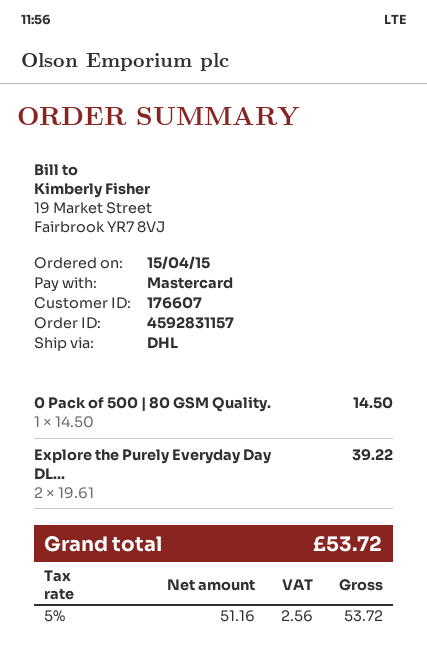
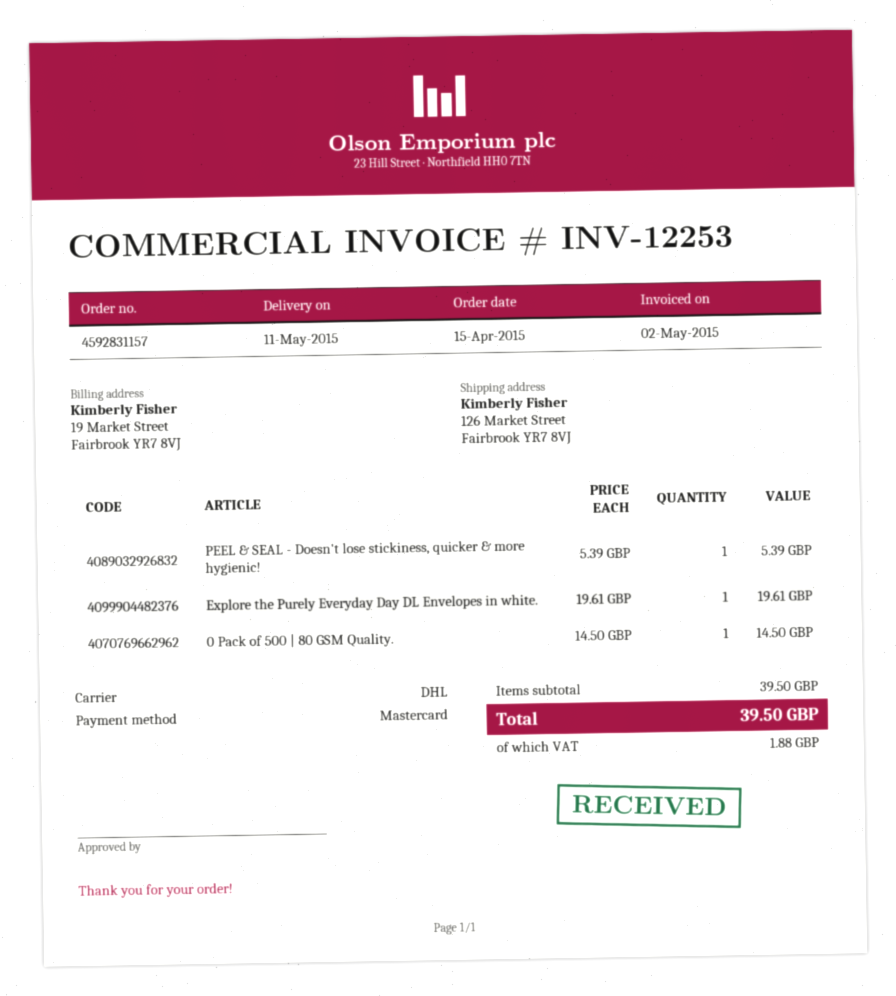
Explore the Purely Everyday Day DL...: 2 x 19.61 = 39.22 -> 1 x 19.61 = 19.61
PEEL & SEAL - Doesn't lose stickiness, quicker & more hygienic!: none -> 1 x 5.39 = 5.39
tax: 2.56 -> 1.88
total: 53.72 -> 39.50

